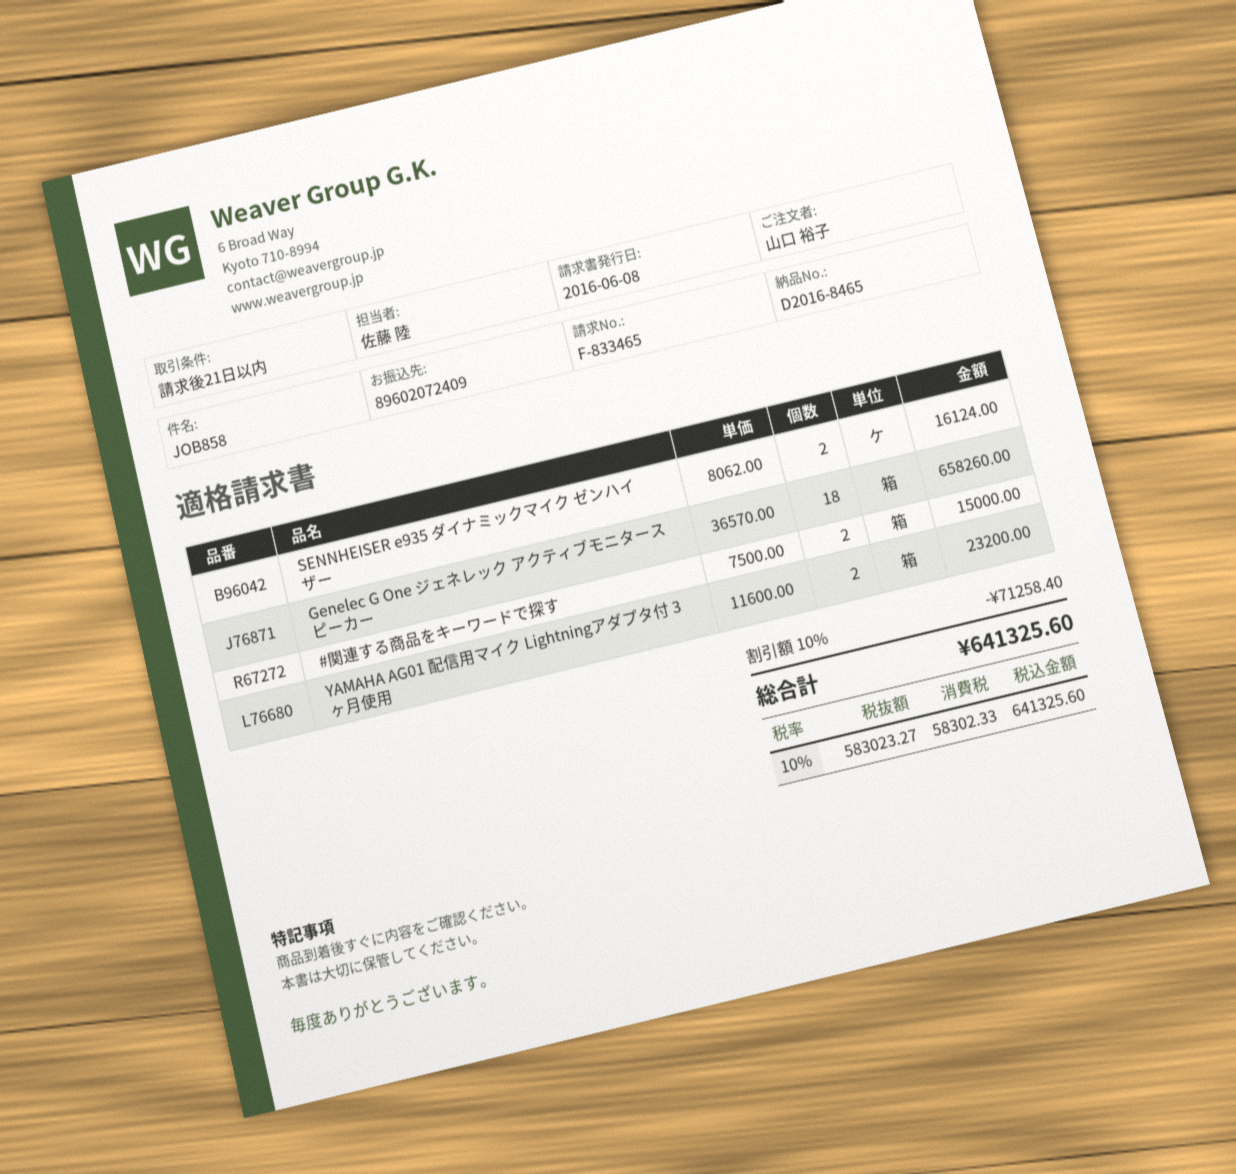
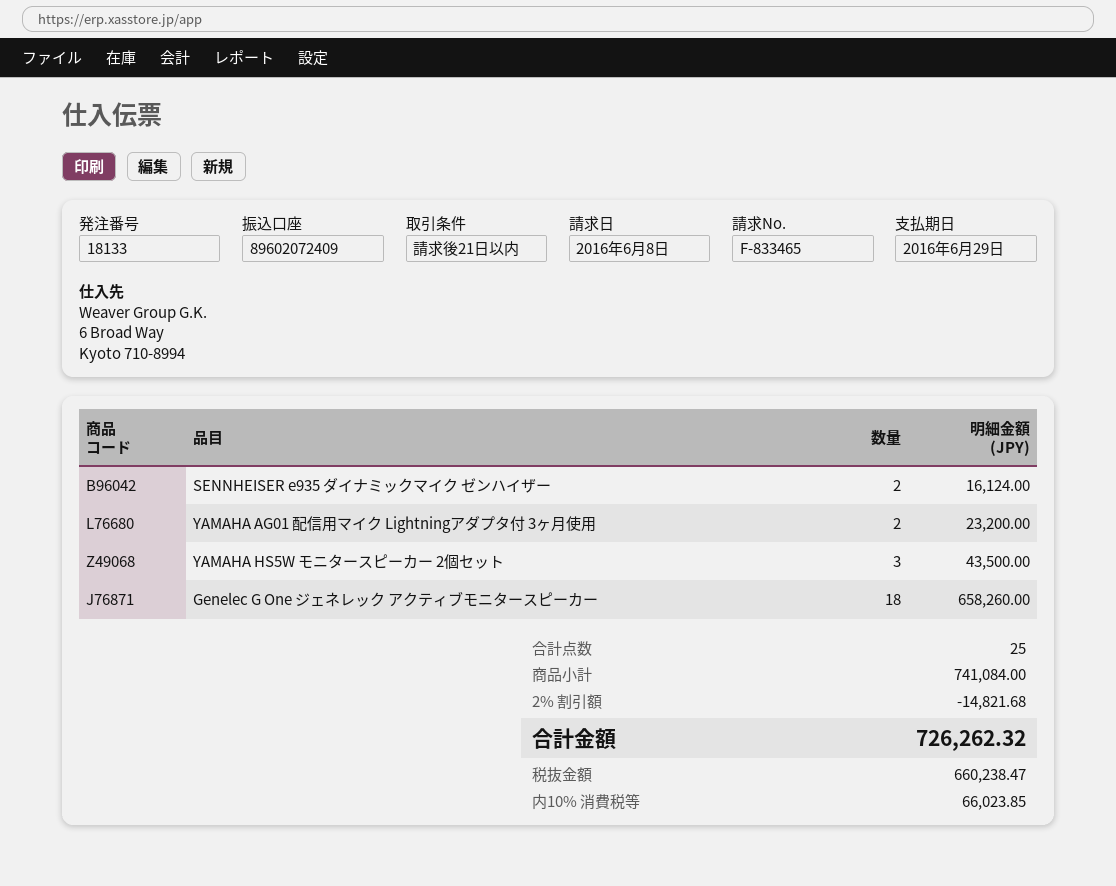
#関連する商品をキーワードで探す: 2 for 15000.00 -> none
YAMAHA HS5W モニタースピーカー 2個セット: none -> 3 for 43500.00
discount: 10% = 71258.40 -> 2% = 14821.68
net: 583023.27 -> 660238.47
tax: 10% = 58302.33 -> 10% = 66023.85
total: 641325.60 -> 726262.32

